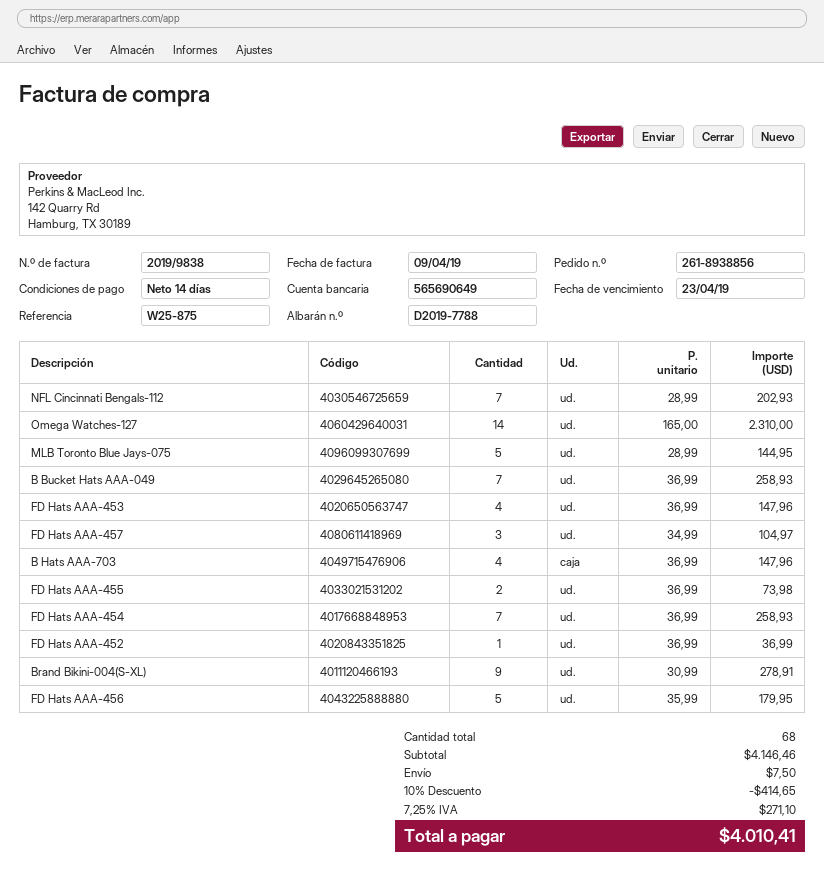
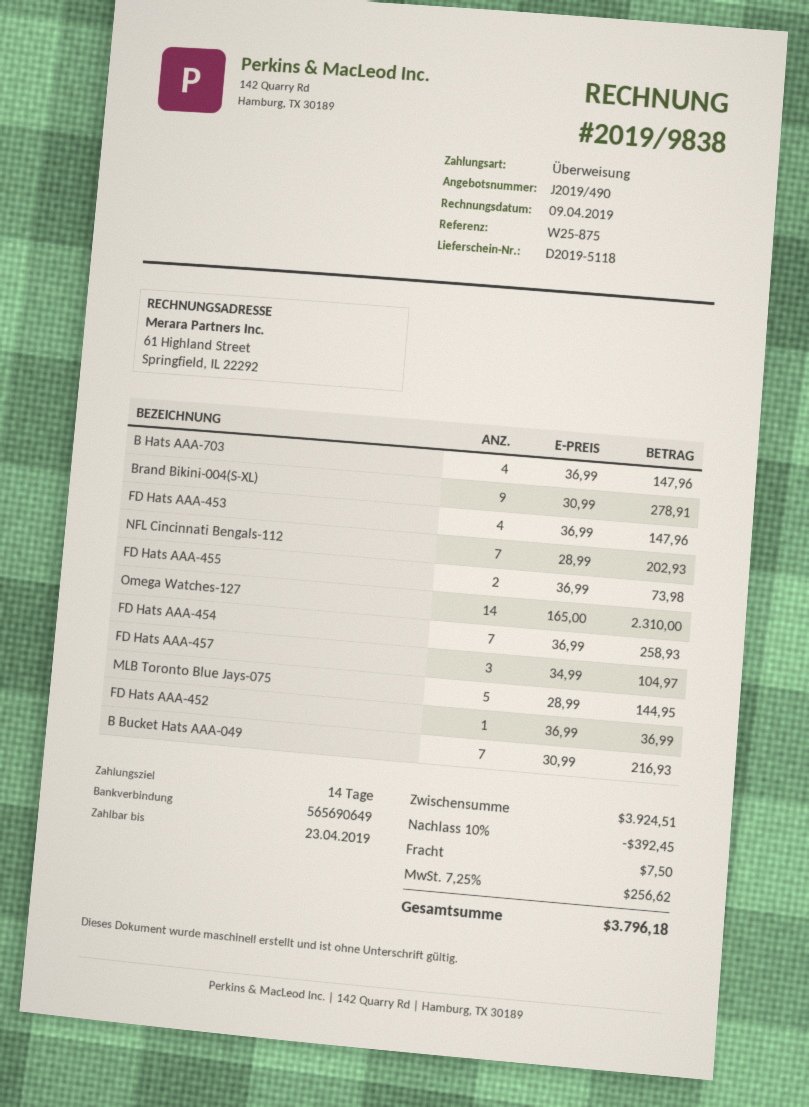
delivery note number: D2019-7788 -> D2019-5118
B Bucket Hats AAA-049: 7 x 36.99 = 258.93 -> 7 x 30.99 = 216.93
FD Hats AAA-456: 5 x 35.99 = 179.95 -> none
subtotal: 4146.46 -> 3924.51
discount: 10% = 414.65 -> 10% = 392.45
tax: 7.25% = 271.10 -> 7.25% = 256.62
total: 4010.41 -> 3796.18

